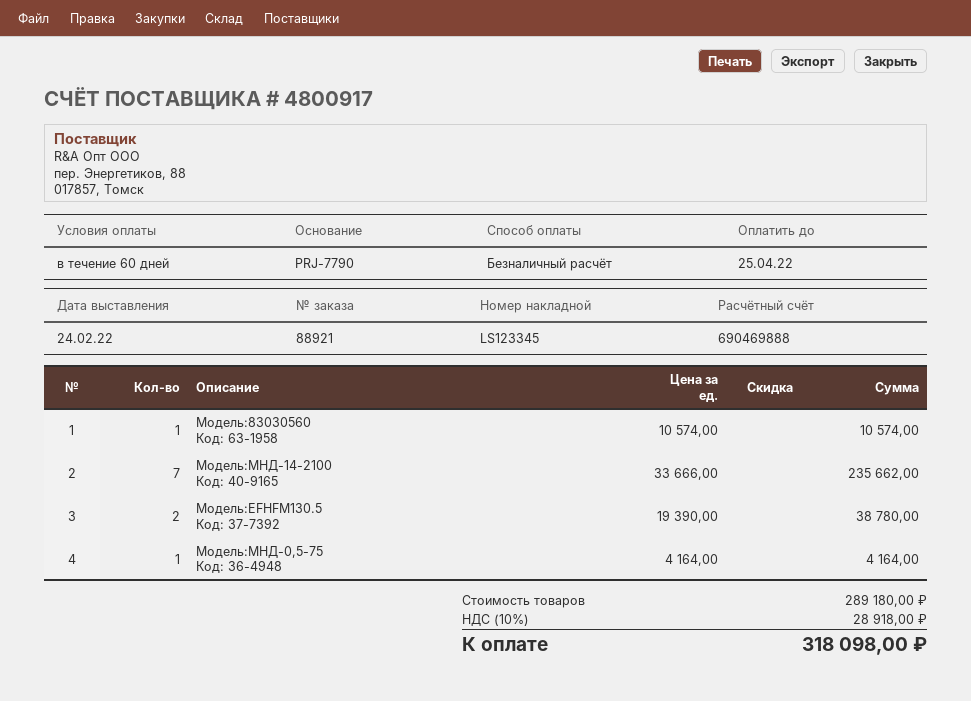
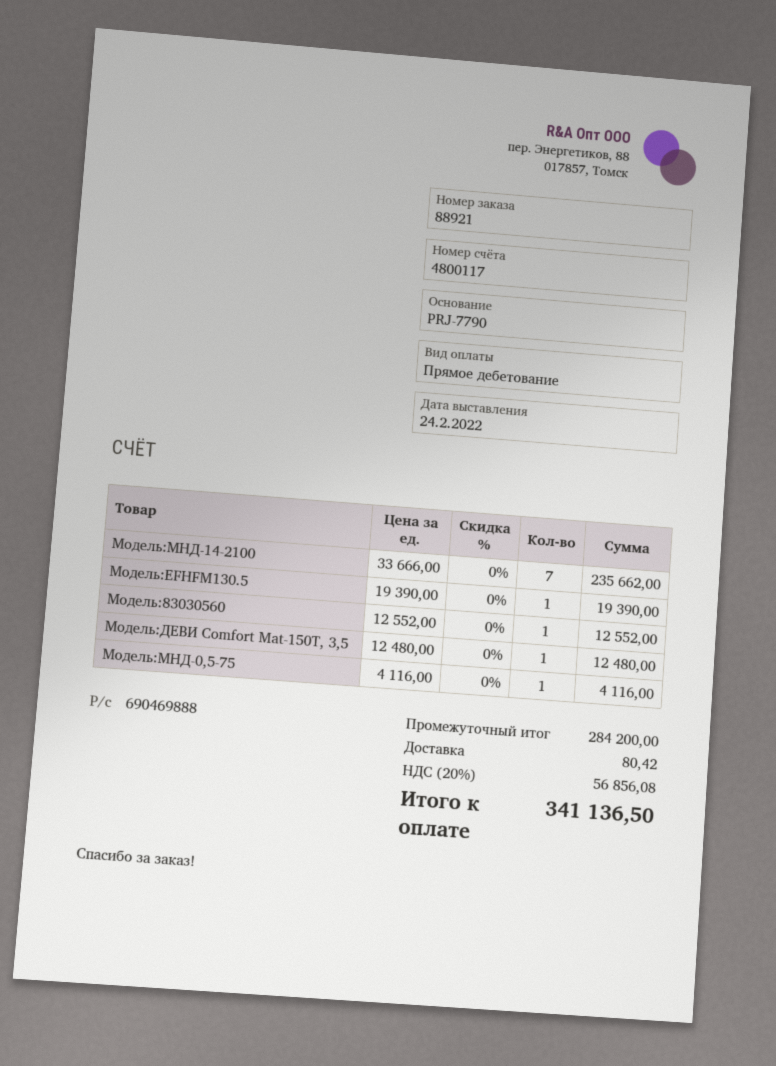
invoice number: 4800917 -> 4800117
payment method: bank transfer -> direct debit
Модель:83030560: 1 x 10574.00 = 10574.00 -> 1 x 12552.00 = 12552.00
Модель:EFHFM130.5: 2 x 19390.00 = 38780.00 -> 1 x 19390.00 = 19390.00
Модель:МНД-0,5-75: 1 x 4164.00 = 4164.00 -> 1 x 4116.00 = 4116.00
Модель:ДЕВИ Comfort Mat-150T, 3,5: none -> 1 x 12480.00 = 12480.00
subtotal: 289180.00 -> 284200.00
shipping: none -> 80.42
tax: 10% = 28918.00 -> 20% = 56856.08
total: 318098.00 -> 341136.50

